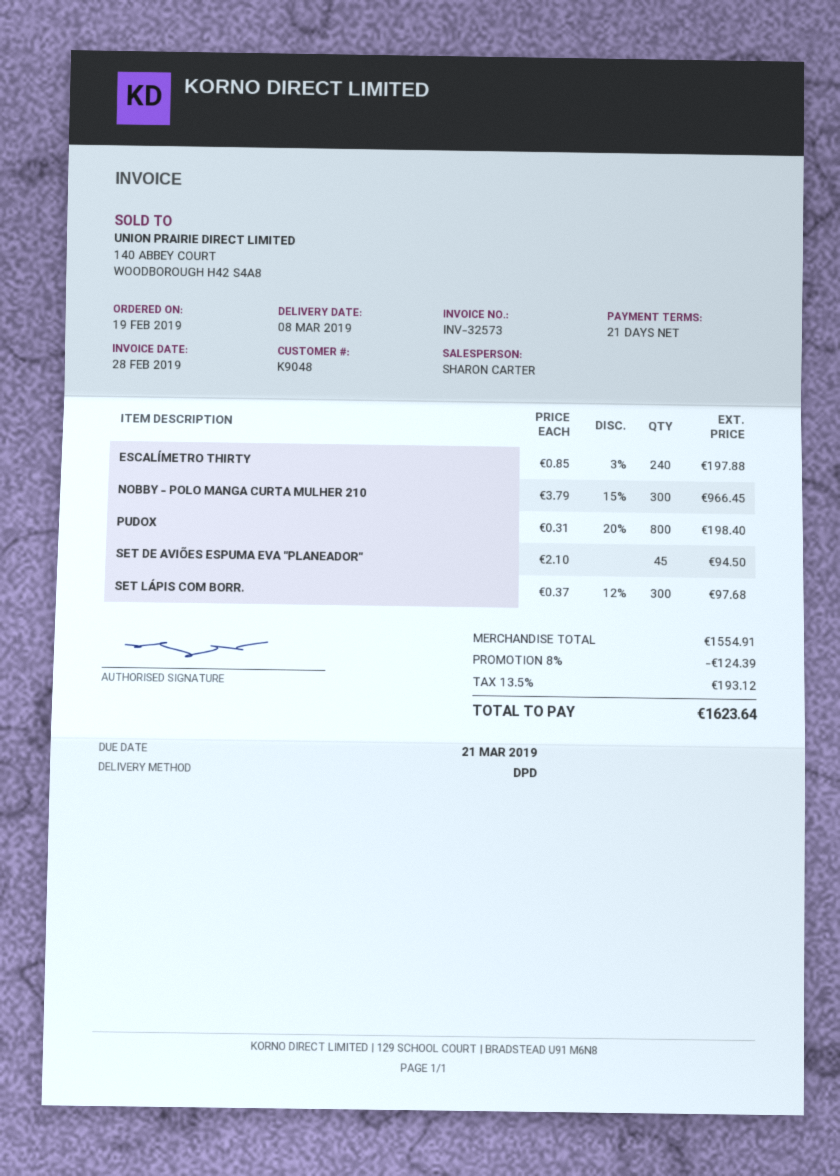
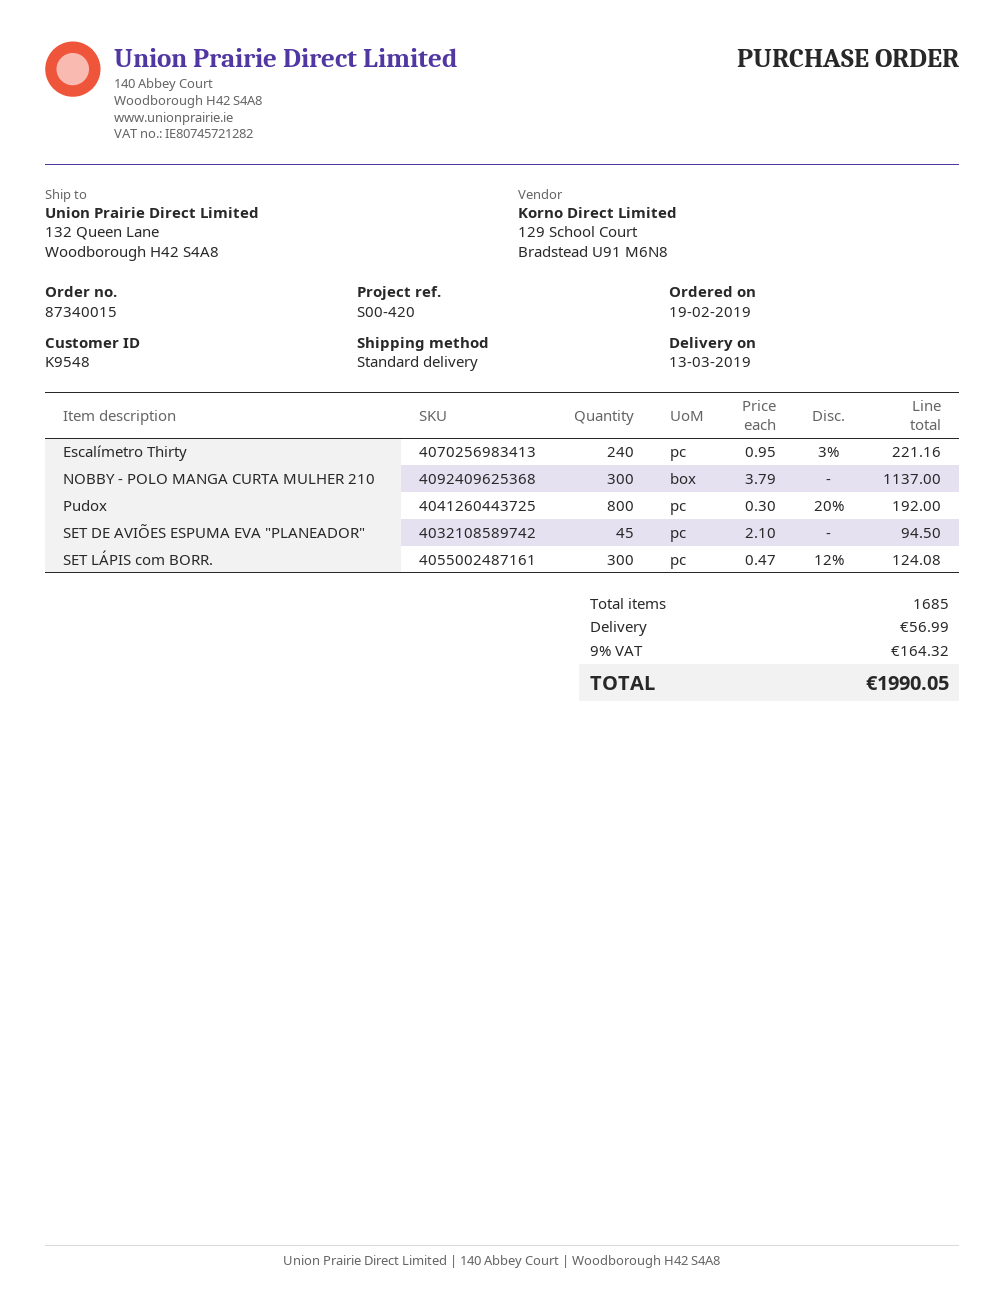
delivery date: 2019-03-08 -> 2019-03-13
customer number: K9048 -> K9548
shipping method: DPD -> standard
ESCALÍMETRO THIRTY: 240 x 0.85 - 3% = 197.88 -> 240 x 0.95 - 3% = 221.16
NOBBY - POLO MANGA CURTA MULHER 210: 300 x 3.79 - 15% = 966.45 -> 300 x 3.79 = 1137.00
PUDOX: 800 x 0.31 - 20% = 198.40 -> 800 x 0.30 - 20% = 192.00
SET LÁPIS COM BORR.: 300 x 0.37 - 12% = 97.68 -> 300 x 0.47 - 12% = 124.08
discount: 8% = 124.39 -> none
shipping: none -> 56.99
tax: 13.5% = 193.12 -> 9% = 164.32
total: 1623.64 -> 1990.05

